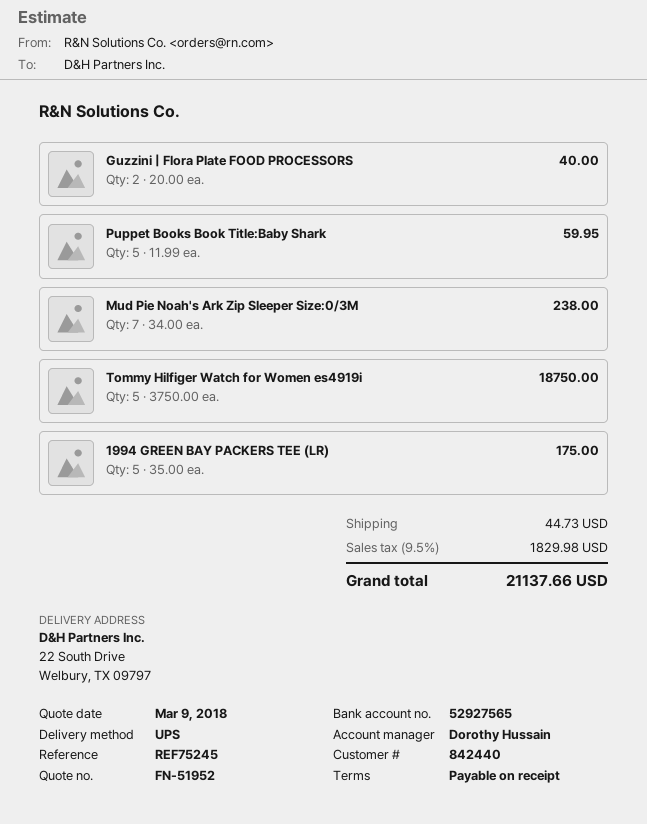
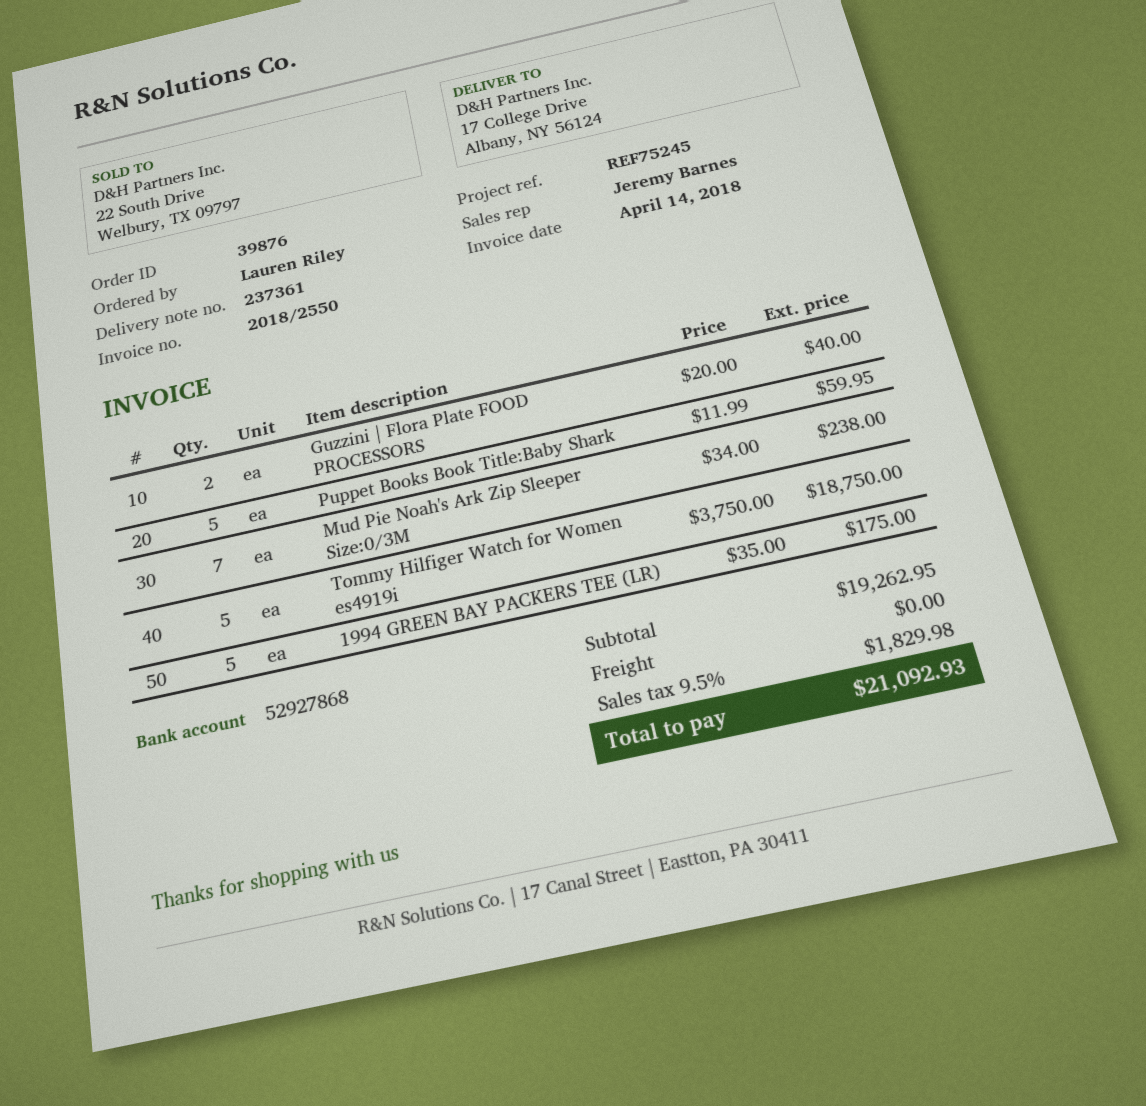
sales rep: Dorothy Hussain -> Jeremy Barnes
bank account: 52927565 -> 52927868
ship to: 22 South Drive, Welbury, TX 09797 -> 17 College Drive, Albany, NY 56124
shipping: 44.73 -> 0.00
total: 21137.66 -> 21092.93

